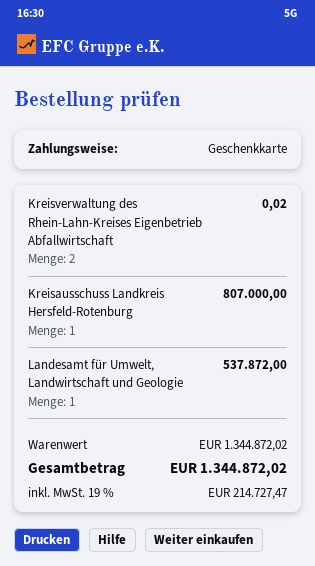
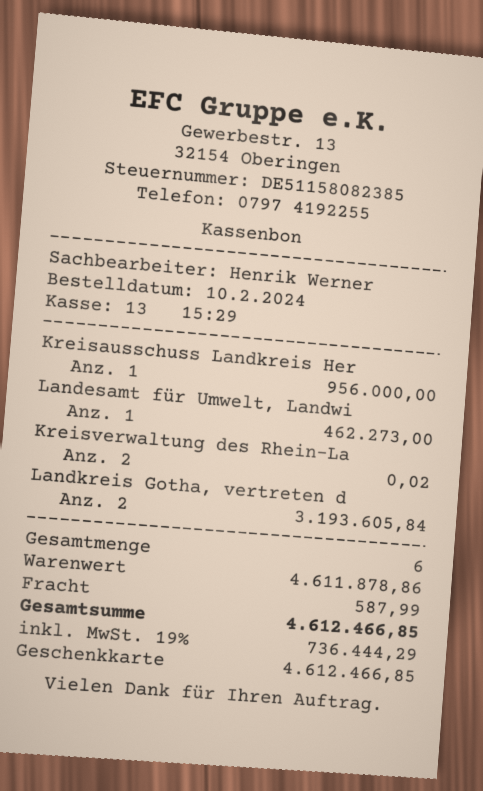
Kreisausschuss Landkreis Hersfeld-Rotenburg: 1 for 807000.00 -> 1 for 956000.00
Landesamt für Umwelt, Landwirtschaft und Geologie: 1 for 537872.00 -> 1 for 462273.00
Landkreis Gotha, vertreten d: none -> 2 for 3193605.84
subtotal: 1344872.02 -> 4611878.86
shipping: none -> 587.99
tax: 19% = 214727.47 -> 19% = 736444.29
total: 1344872.02 -> 4612466.85

